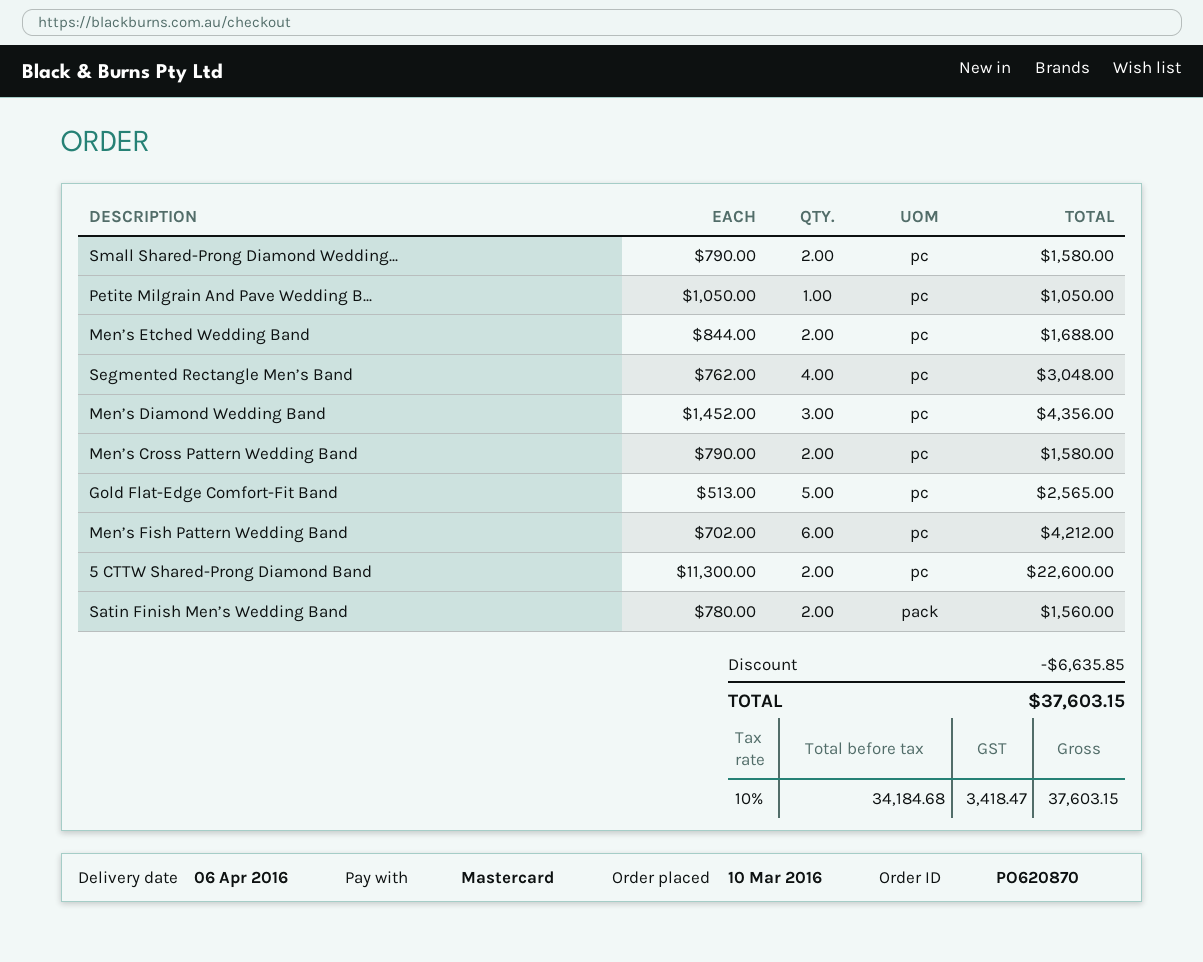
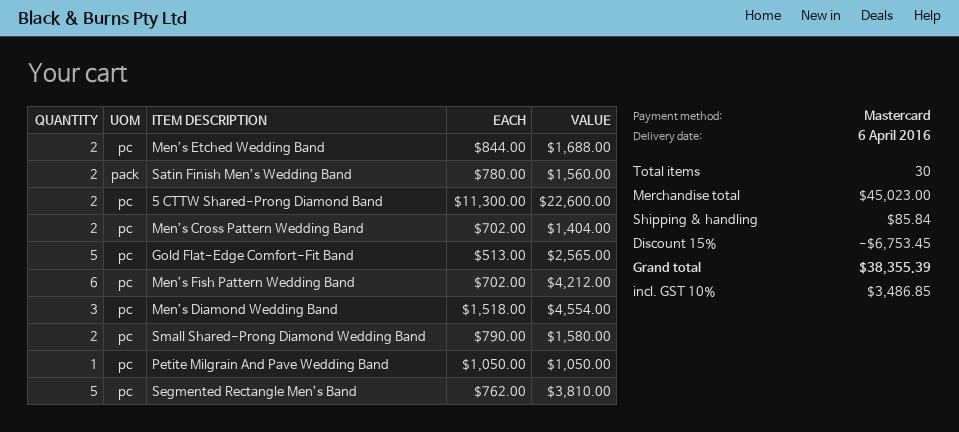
Segmented Rectangle Men’s Band: 4 x 762.00 = 3048.00 -> 5 x 762.00 = 3810.00
Men’s Diamond Wedding Band: 3 x 1452.00 = 4356.00 -> 3 x 1518.00 = 4554.00
Men’s Cross Pattern Wedding Band: 2 x 790.00 = 1580.00 -> 2 x 702.00 = 1404.00
discount: 6635.85 -> 6753.45
shipping: none -> 85.84
tax: 10% = 3418.47 -> 10% = 3486.85
total: 37603.15 -> 38355.39

